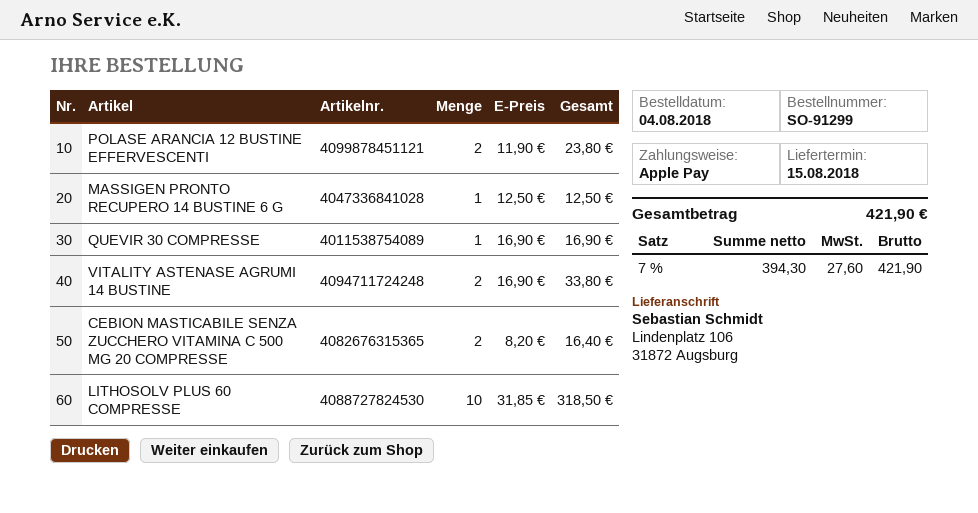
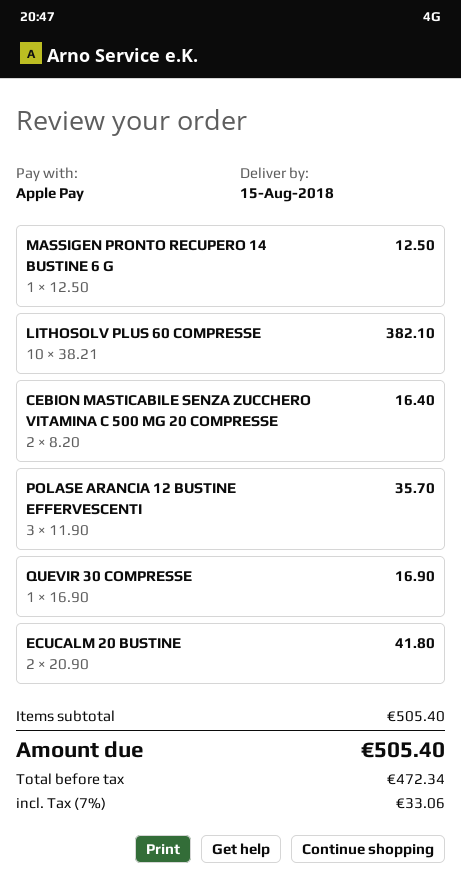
POLASE ARANCIA 12 BUSTINE EFFERVESCENTI: 2 x 11.90 = 23.80 -> 3 x 11.90 = 35.70
VITALITY ASTENASE AGRUMI 14 BUSTINE: 2 x 16.90 = 33.80 -> none
LITHOSOLV PLUS 60 COMPRESSE: 10 x 31.85 = 318.50 -> 10 x 38.21 = 382.10
ECUCALM 20 BUSTINE: none -> 2 x 20.90 = 41.80
net: 394.30 -> 472.34
tax: 7% = 27.60 -> 7% = 33.06
total: 421.90 -> 505.40

